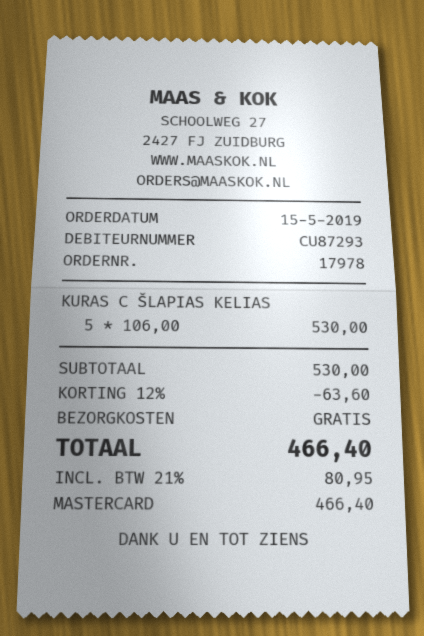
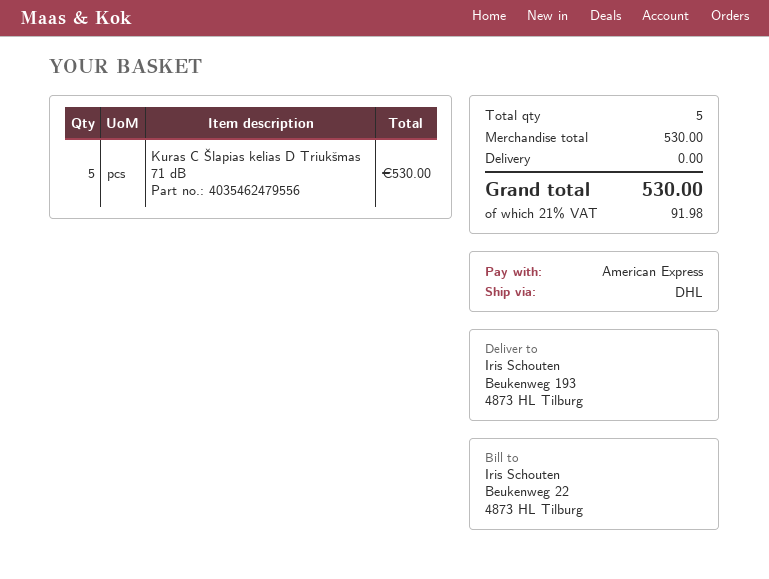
payment method: Mastercard -> American Express
discount: 12% = 63.60 -> none
tax: 21% = 80.95 -> 21% = 91.98
total: 466.40 -> 530.00

